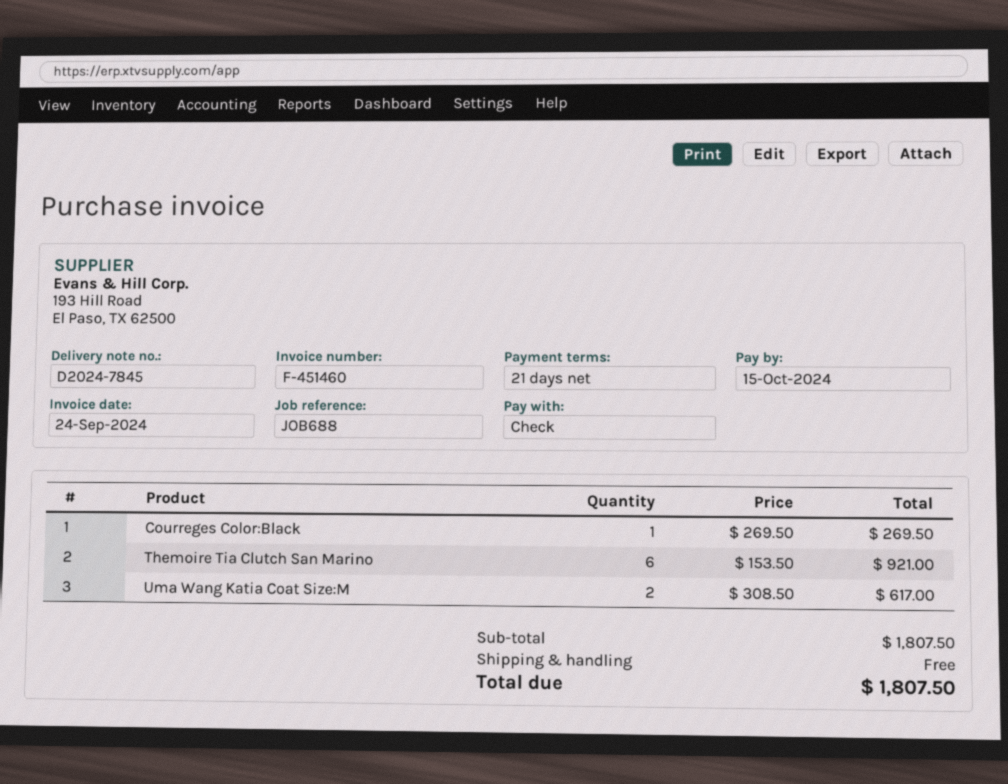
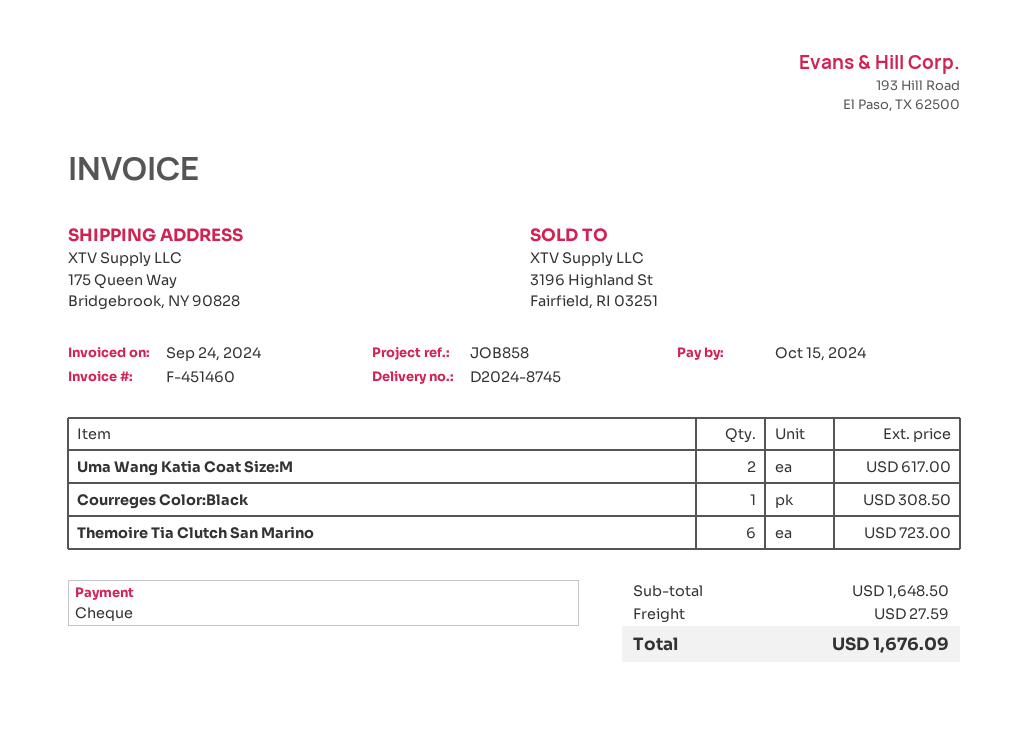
delivery note number: D2024-7845 -> D2024-8745
reference: JOB688 -> JOB858
Courreges Color:Black: 1 for 269.50 -> 1 for 308.50
Themoire Tia Clutch San Marino: 6 for 921.00 -> 6 for 723.00
subtotal: 1807.50 -> 1648.50
shipping: 0.00 -> 27.59
total: 1807.50 -> 1676.09

